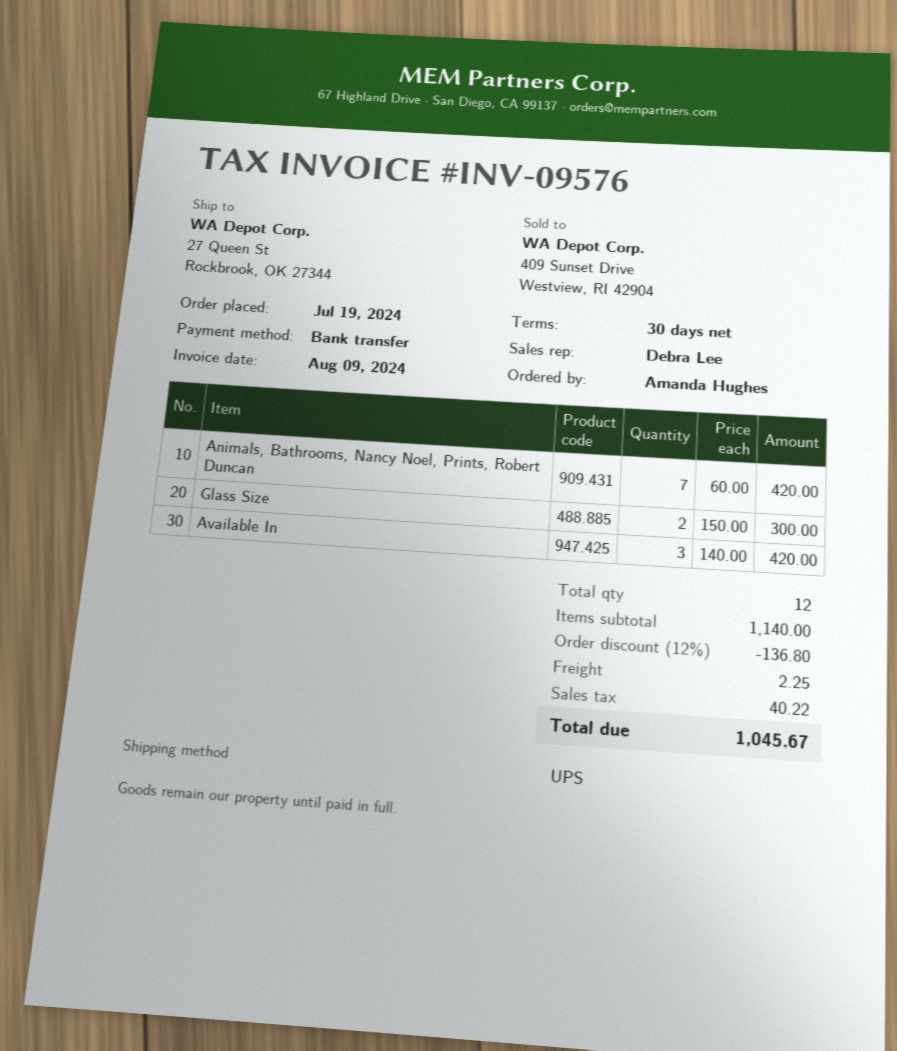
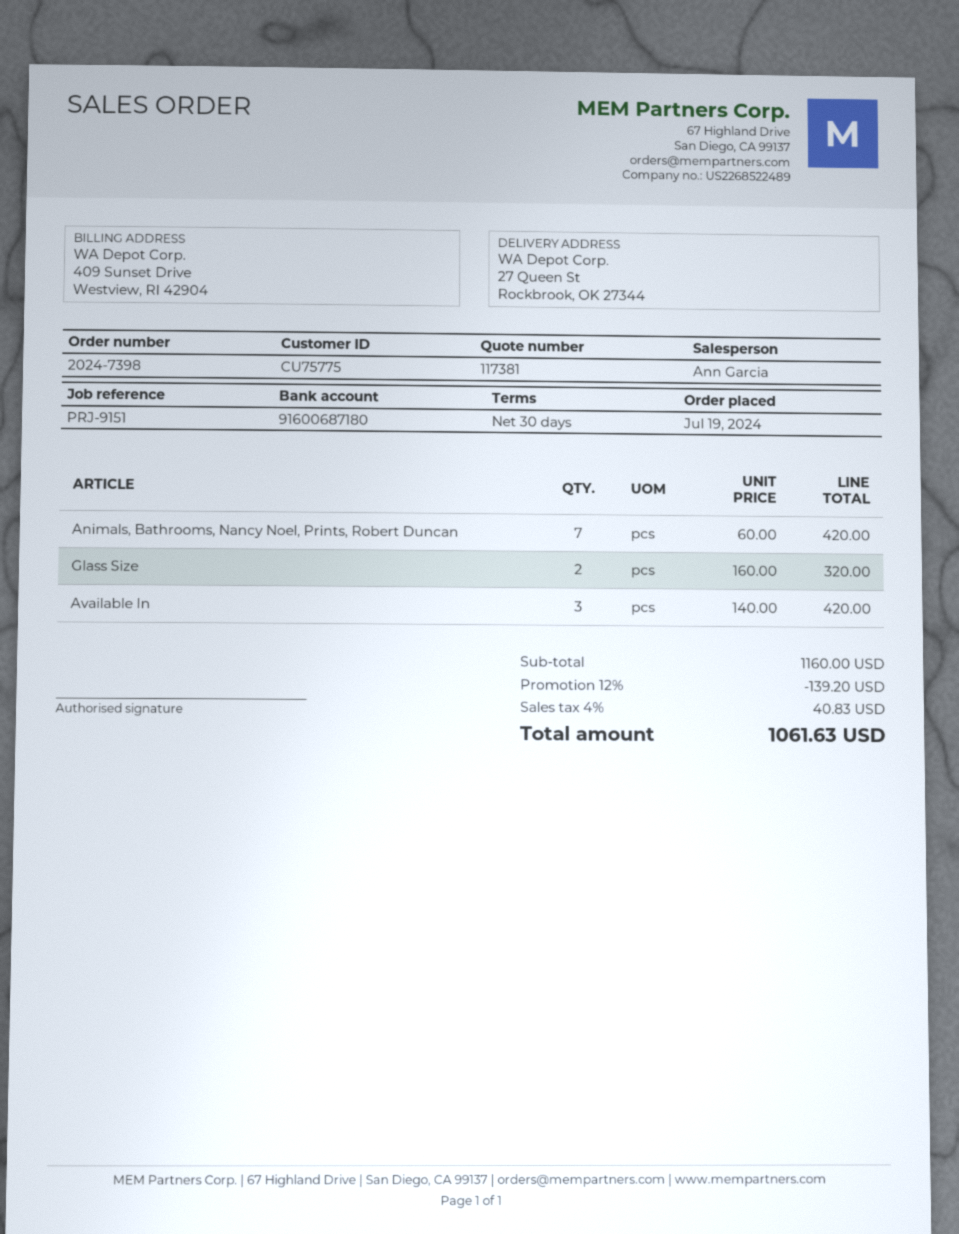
sales rep: Debra Lee -> Ann Garcia
Glass Size: 2 x 150.00 = 300.00 -> 2 x 160.00 = 320.00
subtotal: 1140.00 -> 1160.00
discount: 12% = 136.80 -> 12% = 139.20
shipping: 2.25 -> none
tax: 40.22 -> 40.83
total: 1045.67 -> 1061.63

